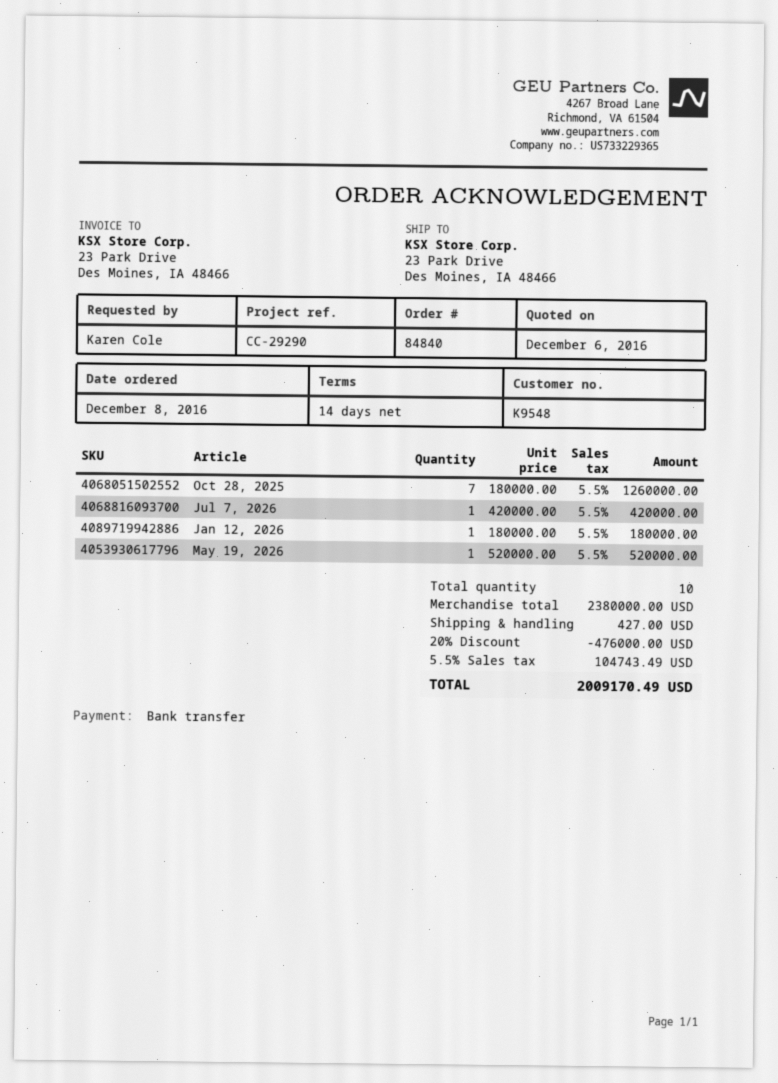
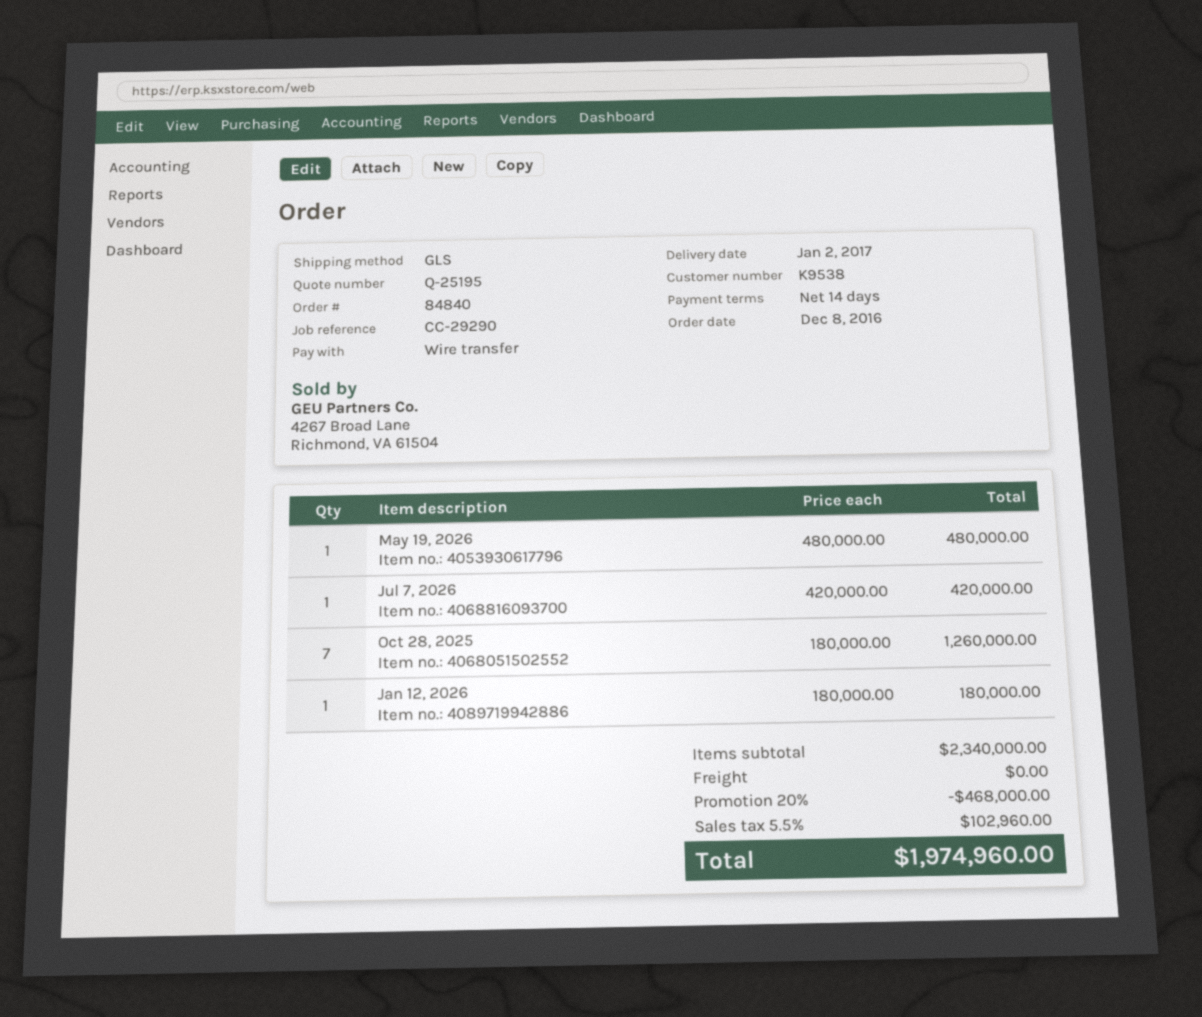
customer number: K9548 -> K9538
May 19, 2026: 1 x 520000.00 = 520000.00 -> 1 x 480000.00 = 480000.00
subtotal: 2380000.00 -> 2340000.00
discount: 20% = 476000.00 -> 20% = 468000.00
shipping: 427.00 -> 0.00
tax: 5.5% = 104743.49 -> 5.5% = 102960.00
total: 2009170.49 -> 1974960.00

